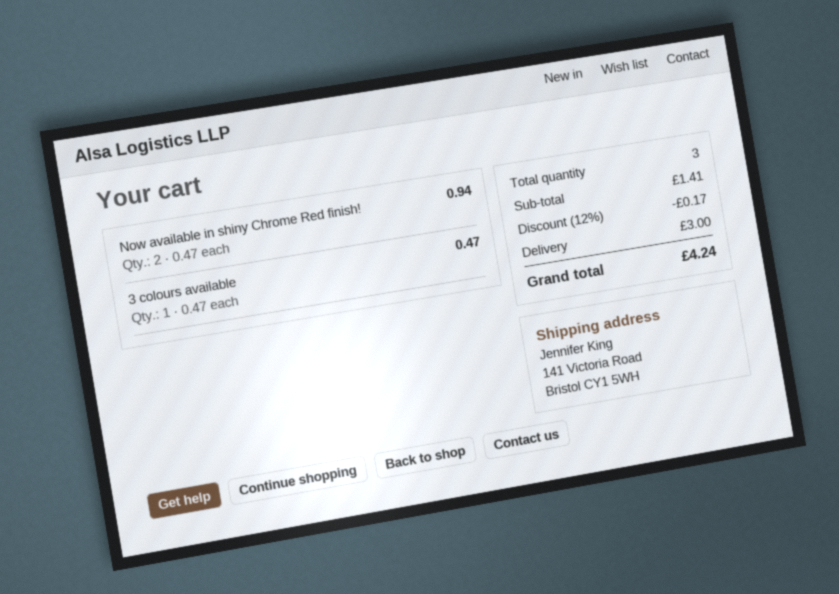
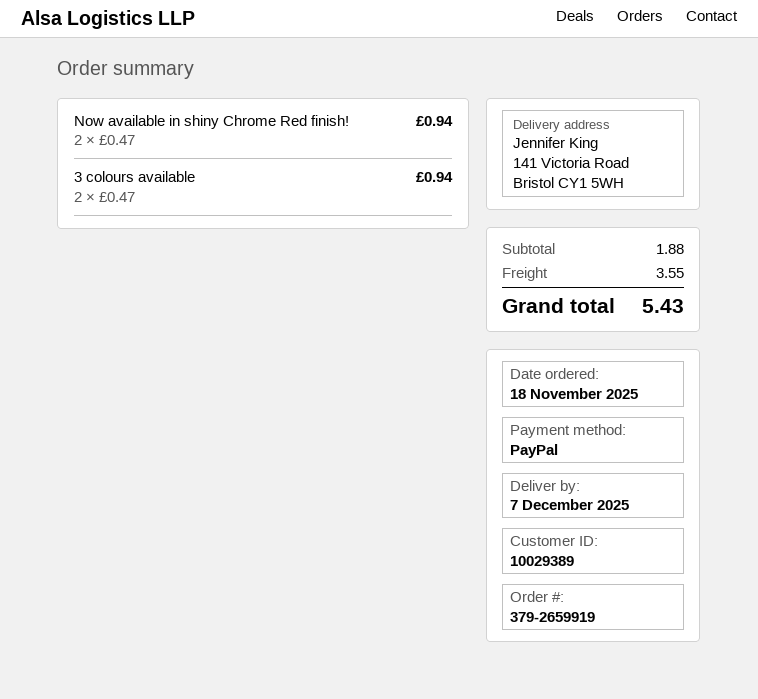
3 colours available: 1 x 0.47 = 0.47 -> 2 x 0.47 = 0.94
subtotal: 1.41 -> 1.88
discount: 12% = 0.17 -> none
shipping: 3.00 -> 3.55
total: 4.24 -> 5.43

